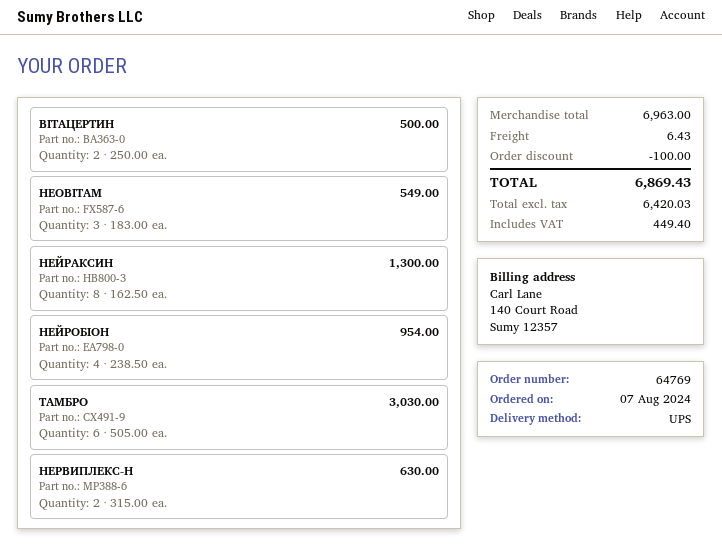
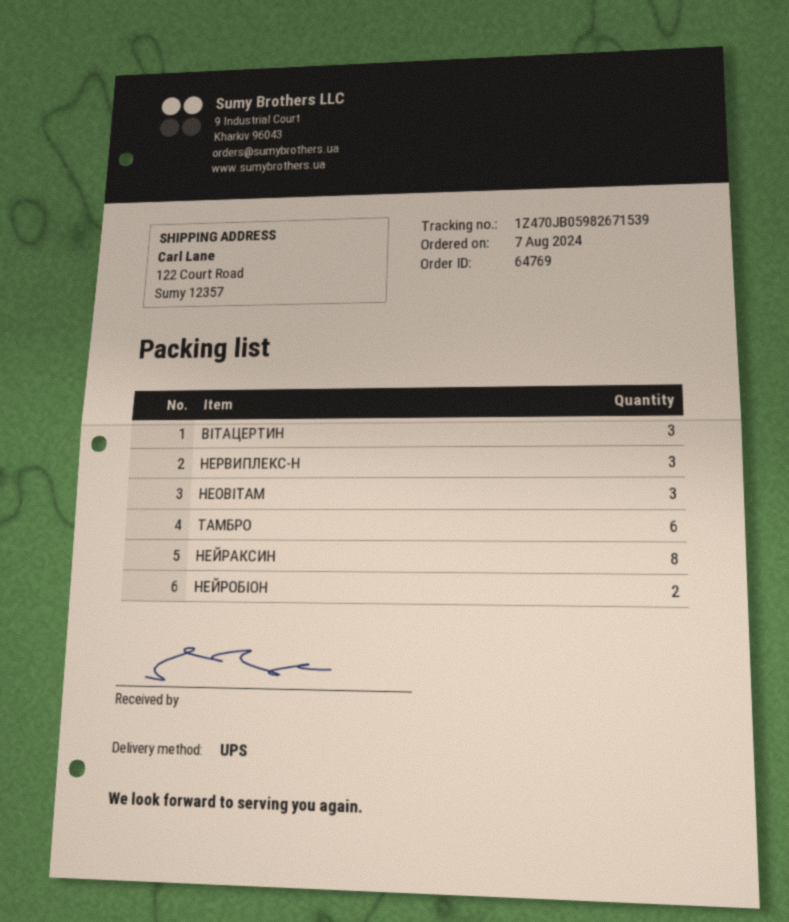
ВІТАЦЕРТИН: 2 -> 3
НЕЙРОБІОН: 4 -> 2
НЕРВИПЛЕКС-Н: 2 -> 3

